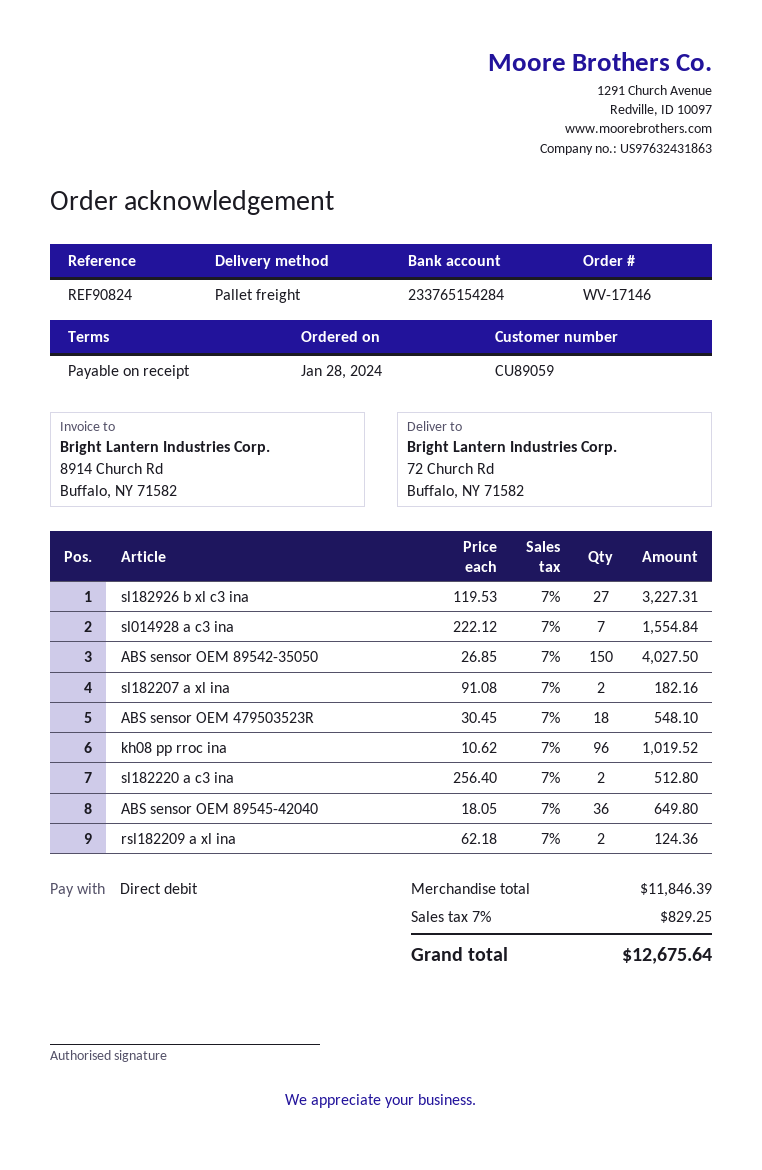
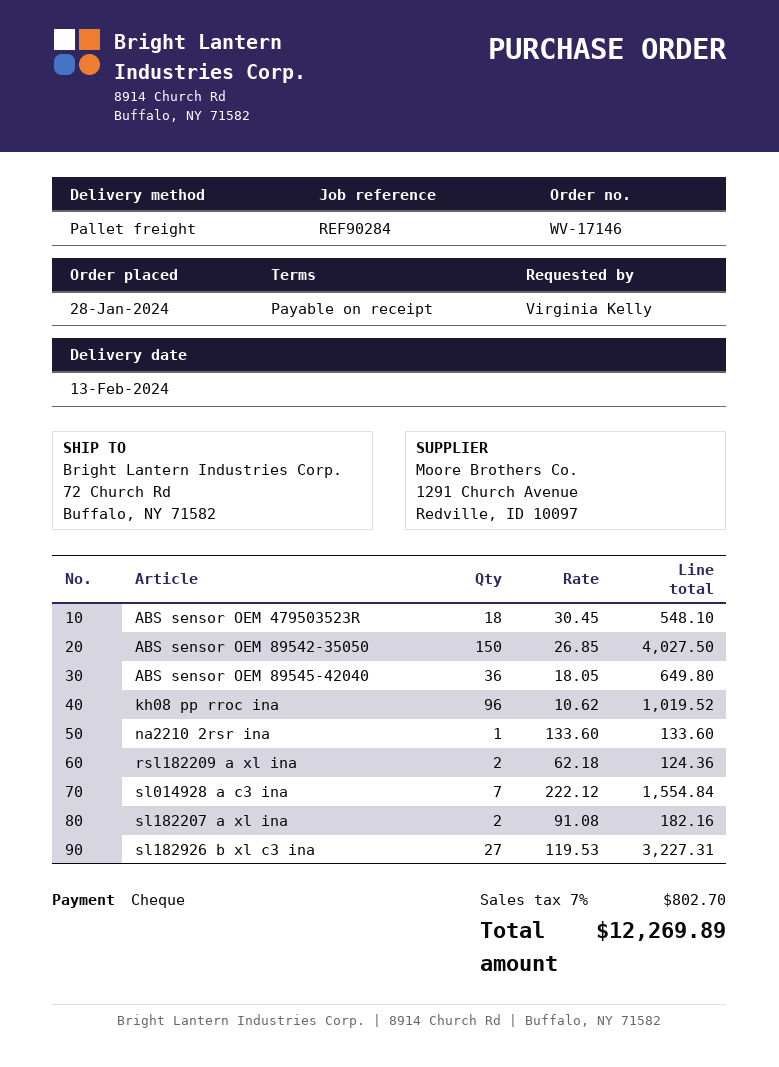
reference: REF90824 -> REF90284
payment method: direct debit -> cheque
sl182220 a c3 ina: 2 x 256.40 = 512.80 -> none
na2210 2rsr ina: none -> 1 x 133.60 = 133.60
tax: 7% = 829.25 -> 7% = 802.70
total: 12675.64 -> 12269.89

